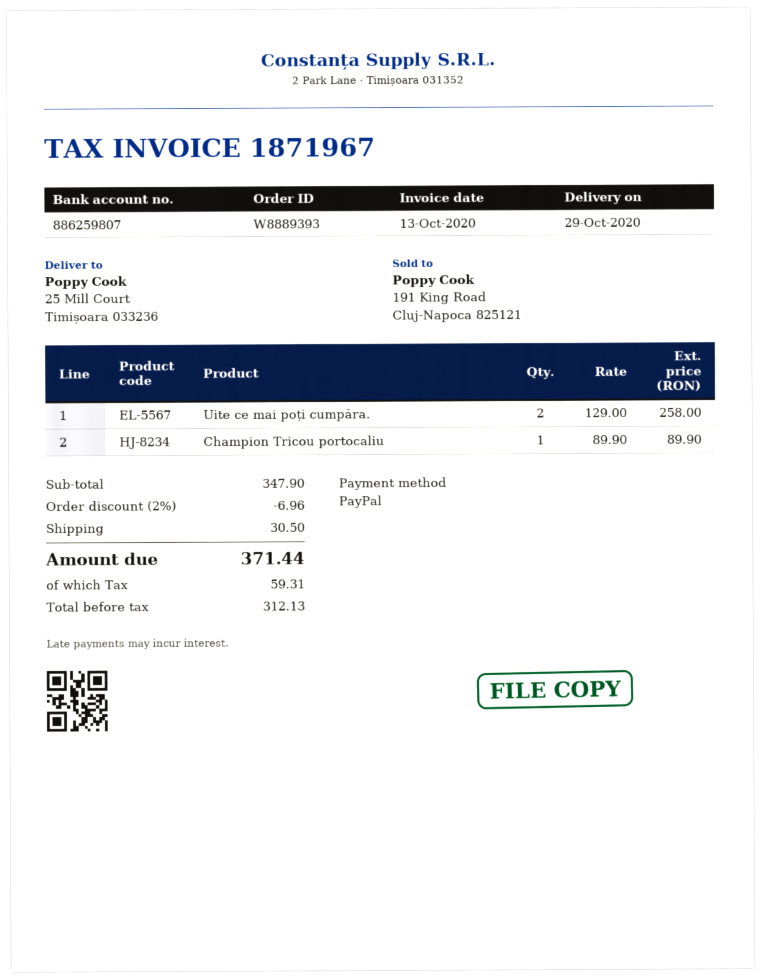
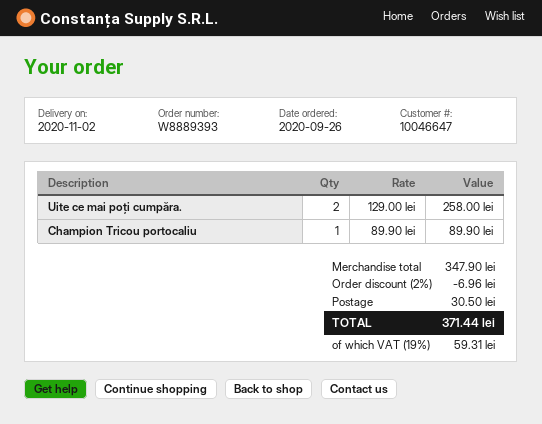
delivery date: 2020-10-29 -> 2020-11-02

